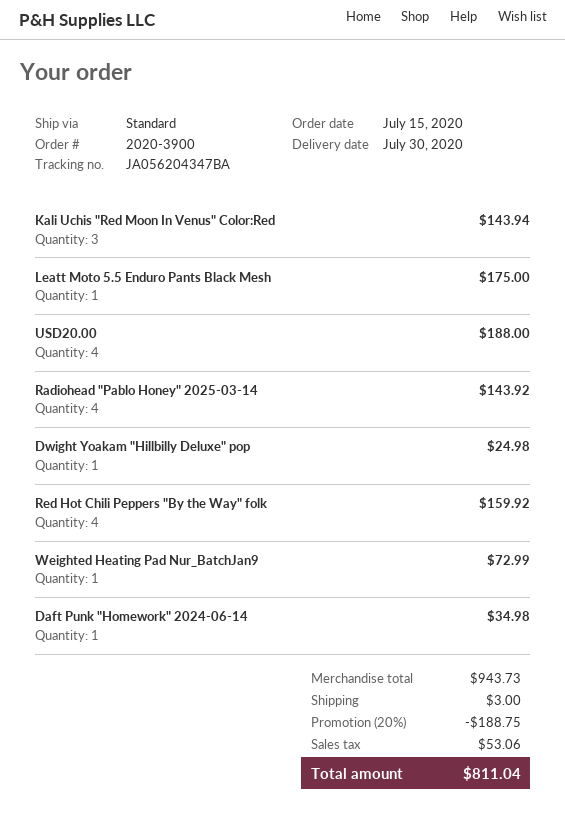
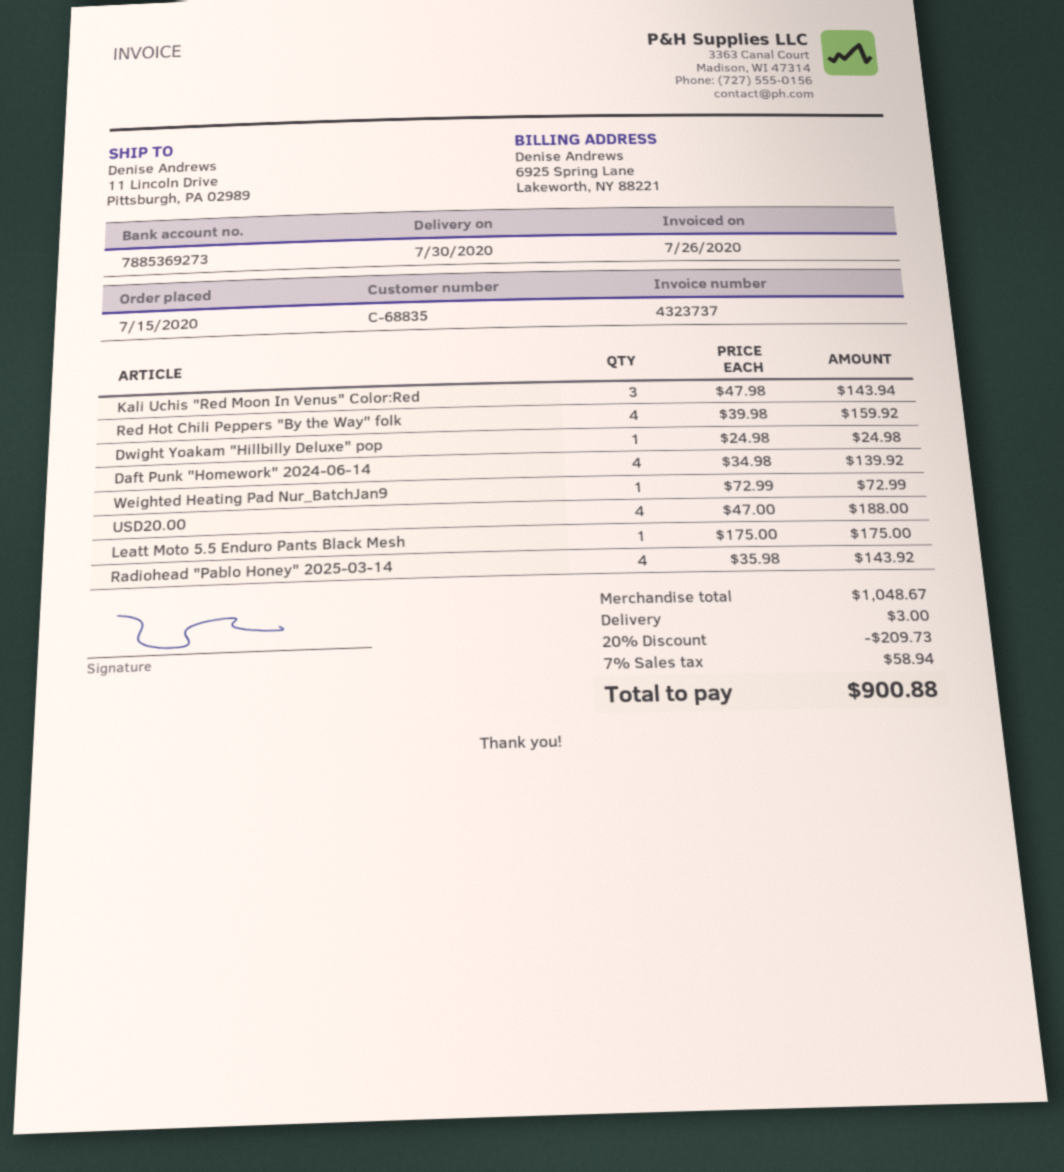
Daft Punk "Homework" 2024-06-14: 1 for 34.98 -> 4 for 139.92
subtotal: 943.73 -> 1048.67
discount: 20% = 188.75 -> 20% = 209.73
tax: 53.06 -> 58.94
total: 811.04 -> 900.88

